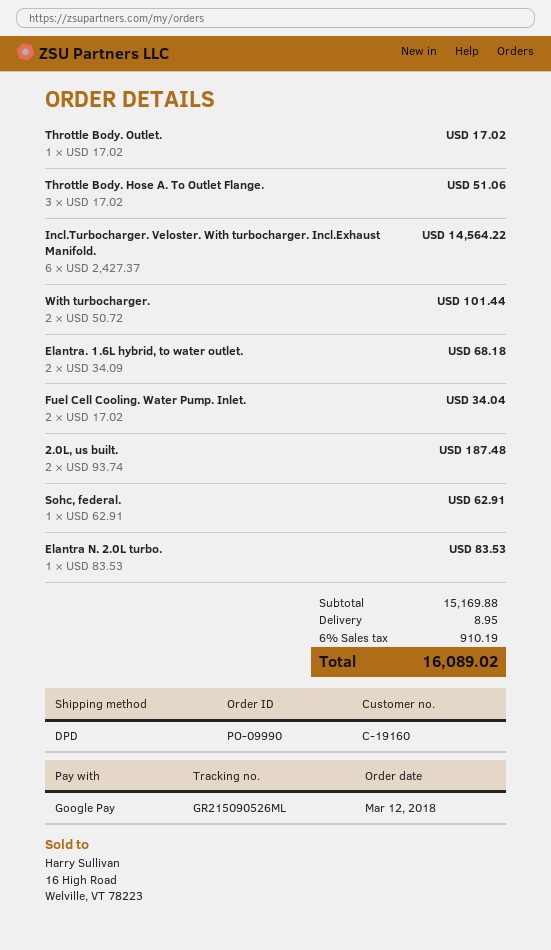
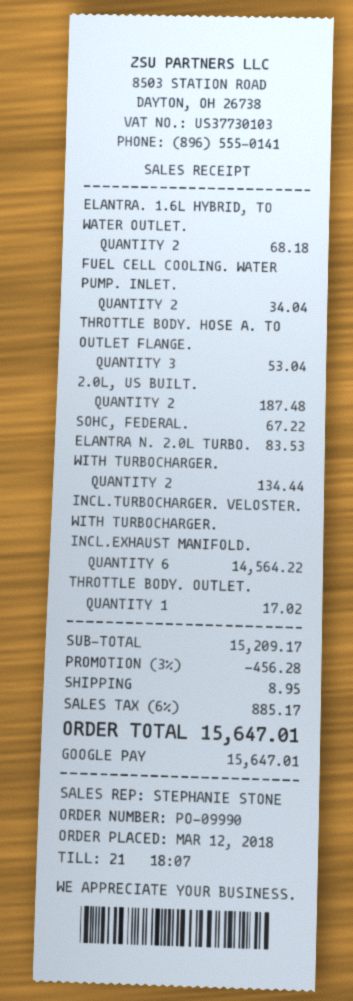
Throttle Body. Hose A. To Outlet Flange.: 3 for 51.06 -> 3 for 53.04
With turbocharger.: 2 for 101.44 -> 2 for 134.44
Sohc, federal.: 1 for 62.91 -> 1 for 67.22
subtotal: 15169.88 -> 15209.17
discount: none -> 3% = 456.28
tax: 6% = 910.19 -> 6% = 885.17
total: 16089.02 -> 15647.01

